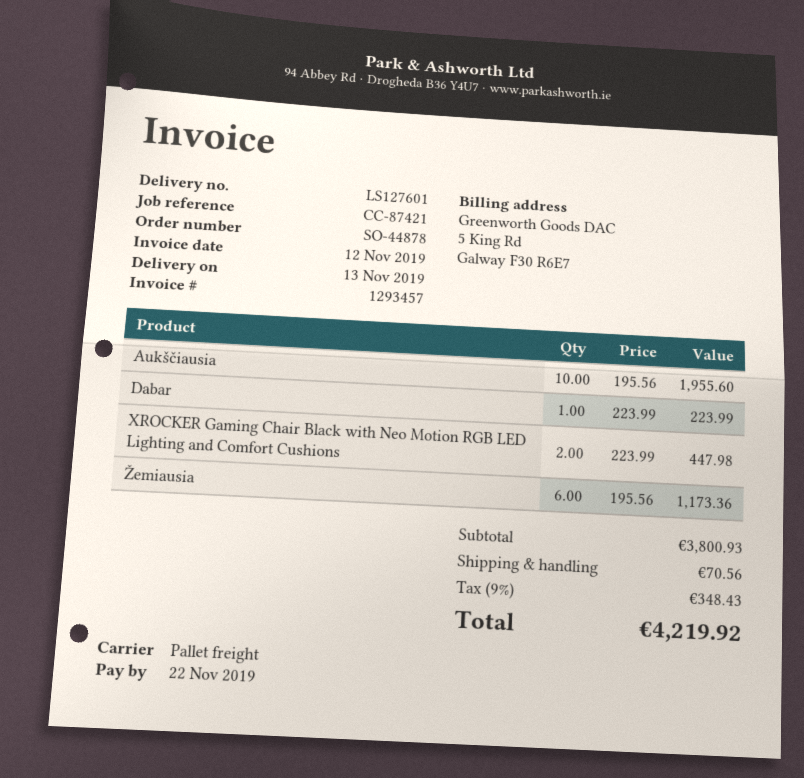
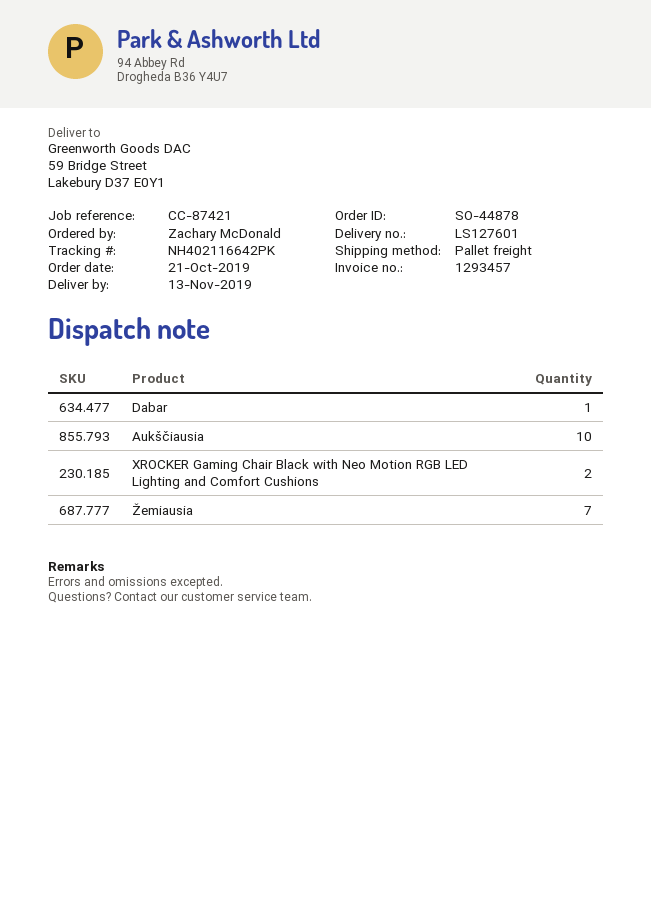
Žemiausia: 6 -> 7

